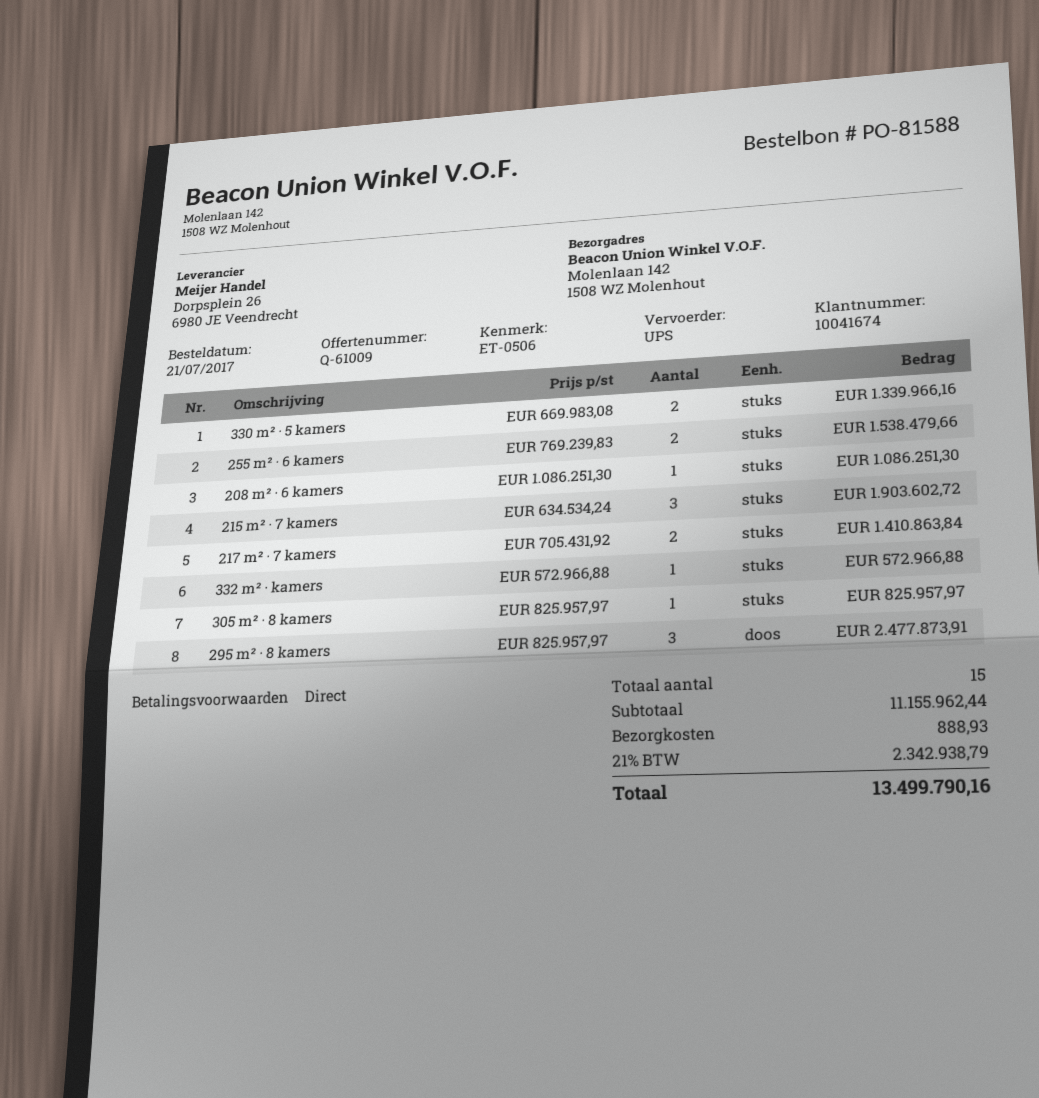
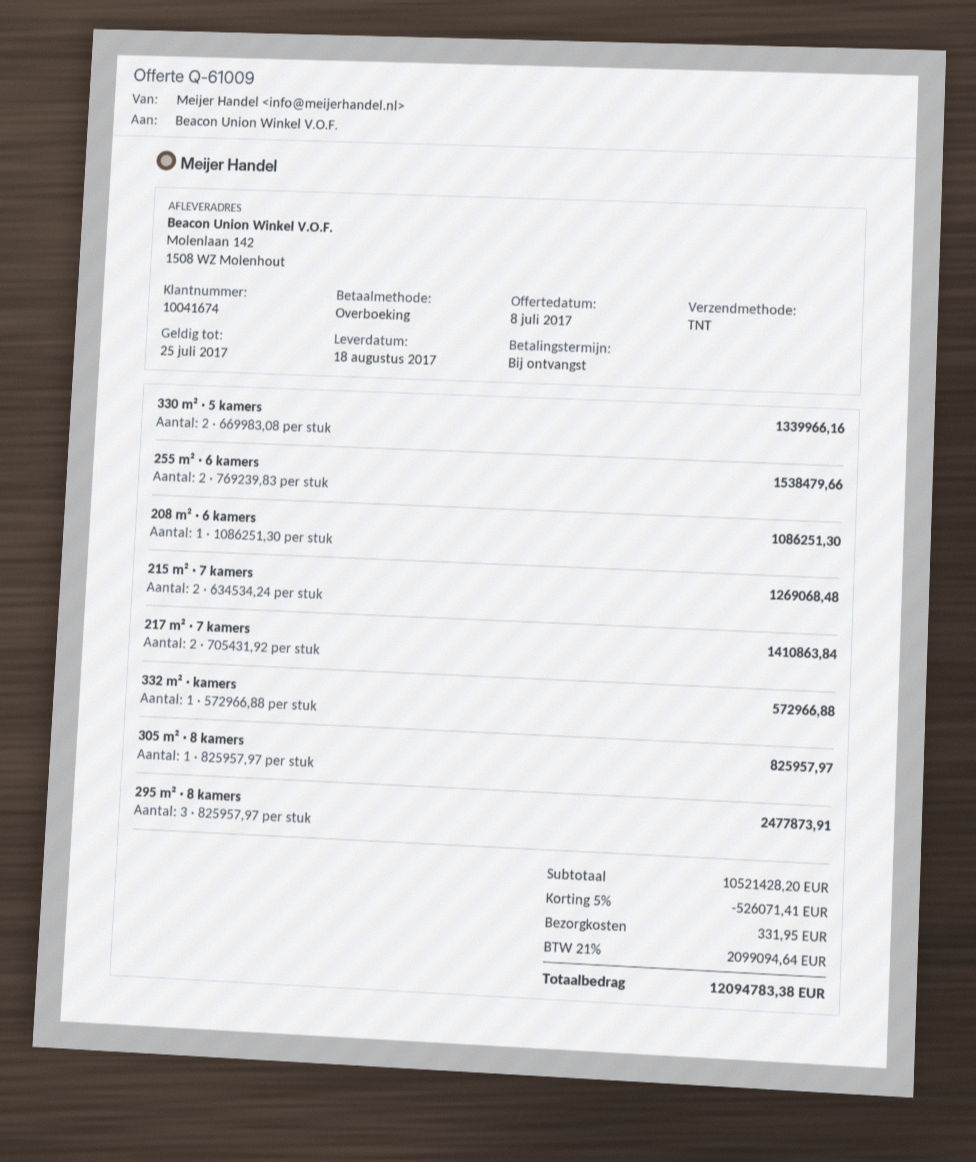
shipping method: UPS -> TNT
215 m² · 7 kamers: 3 x 634534.24 = 1903602.72 -> 2 x 634534.24 = 1269068.48
subtotal: 11155962.44 -> 10521428.20
discount: none -> 5% = 526071.41
shipping: 888.93 -> 331.95
tax: 21% = 2342938.79 -> 21% = 2099094.64
total: 13499790.16 -> 12094783.38

